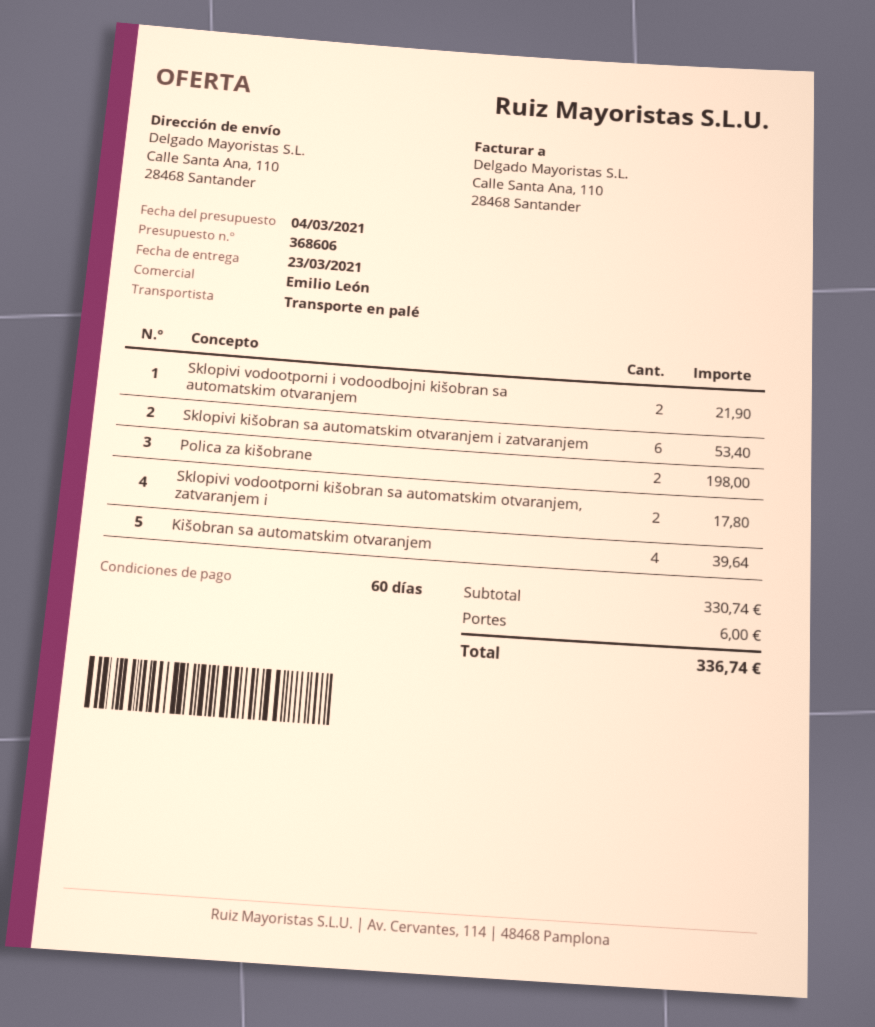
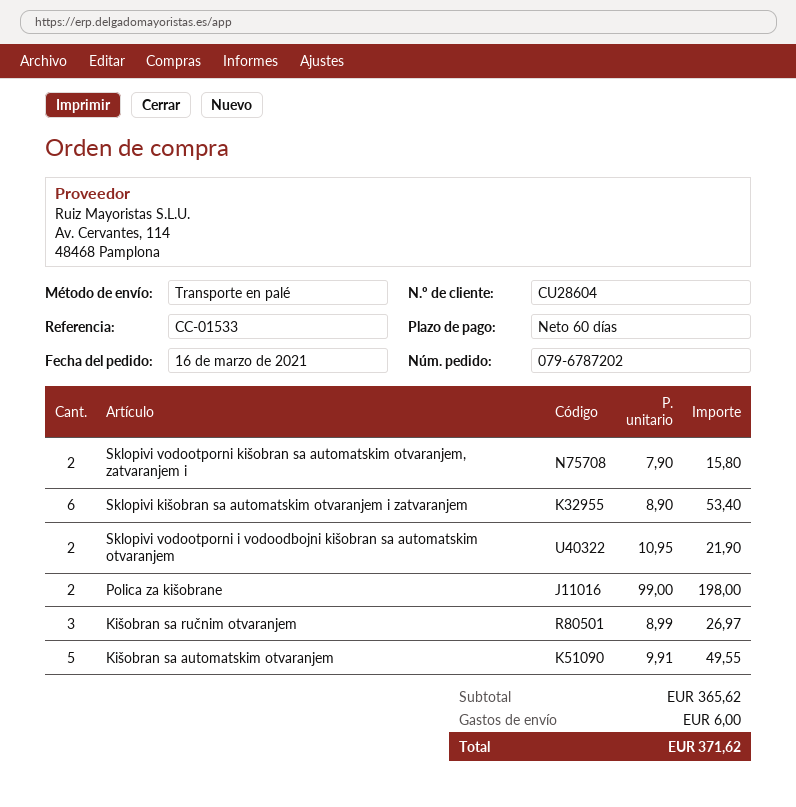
Sklopivi vodootporni kišobran sa automatskim otvaranjem, zatvaranjem i: 2 for 17.80 -> 2 for 15.80
Kišobran sa automatskim otvaranjem: 4 for 39.64 -> 5 for 49.55
Kišobran sa ručnim otvaranjem: none -> 3 for 26.97
subtotal: 330.74 -> 365.62
total: 336.74 -> 371.62

